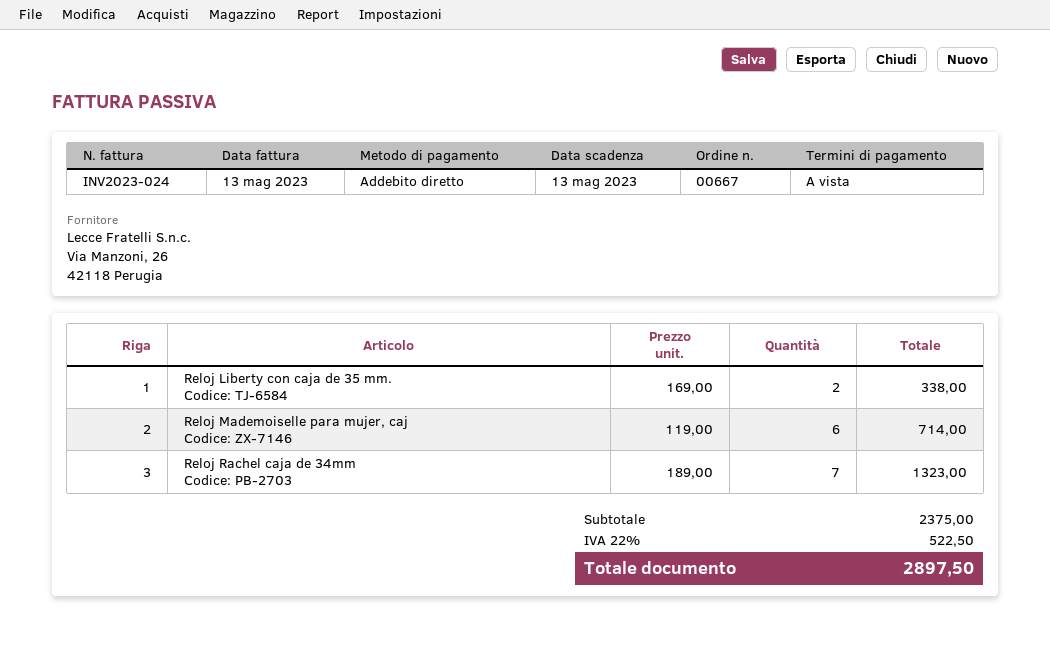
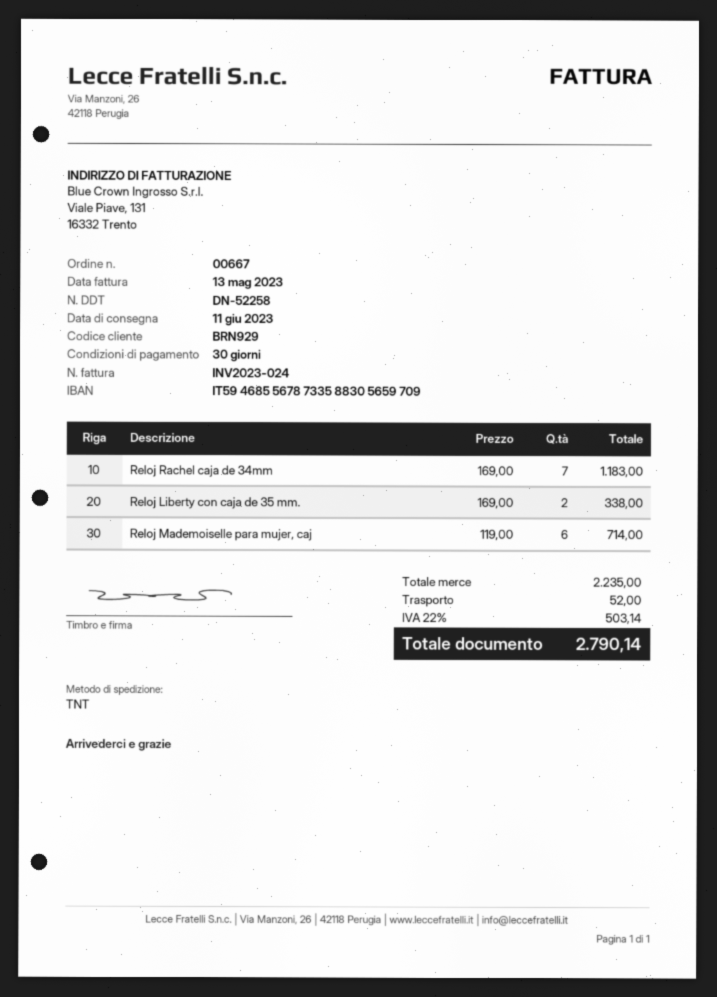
payment terms: on receipt -> 30 days
Reloj Rachel caja de 34mm: 7 x 189.00 = 1323.00 -> 7 x 169.00 = 1183.00
subtotal: 2375.00 -> 2235.00
shipping: none -> 52.00
tax: 22% = 522.50 -> 22% = 503.14
total: 2897.50 -> 2790.14

